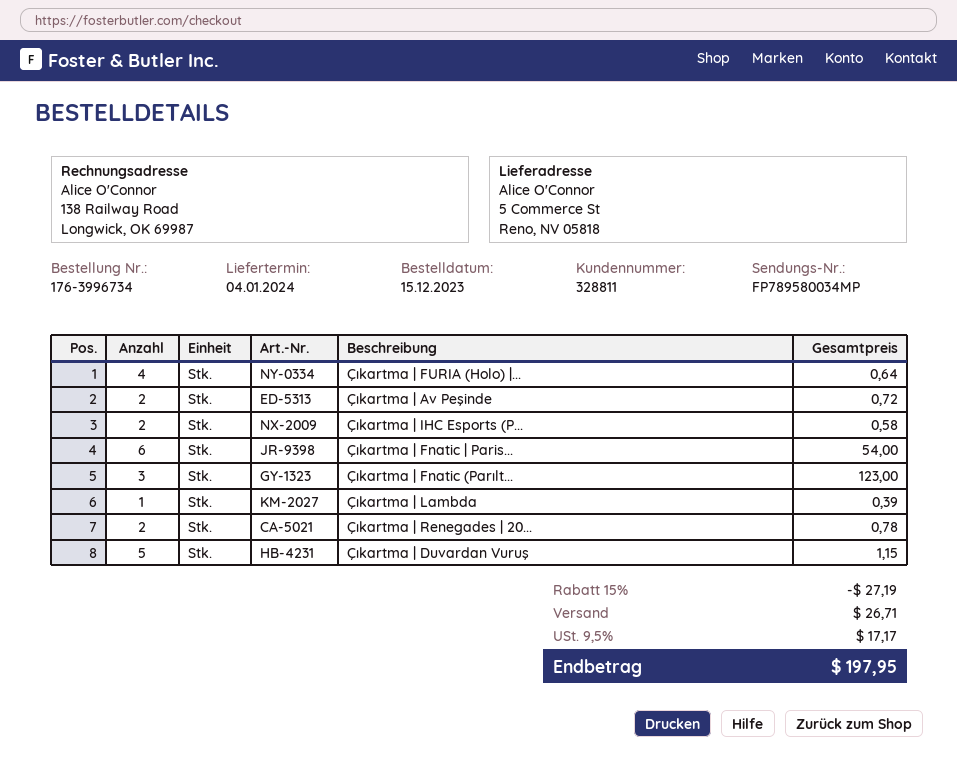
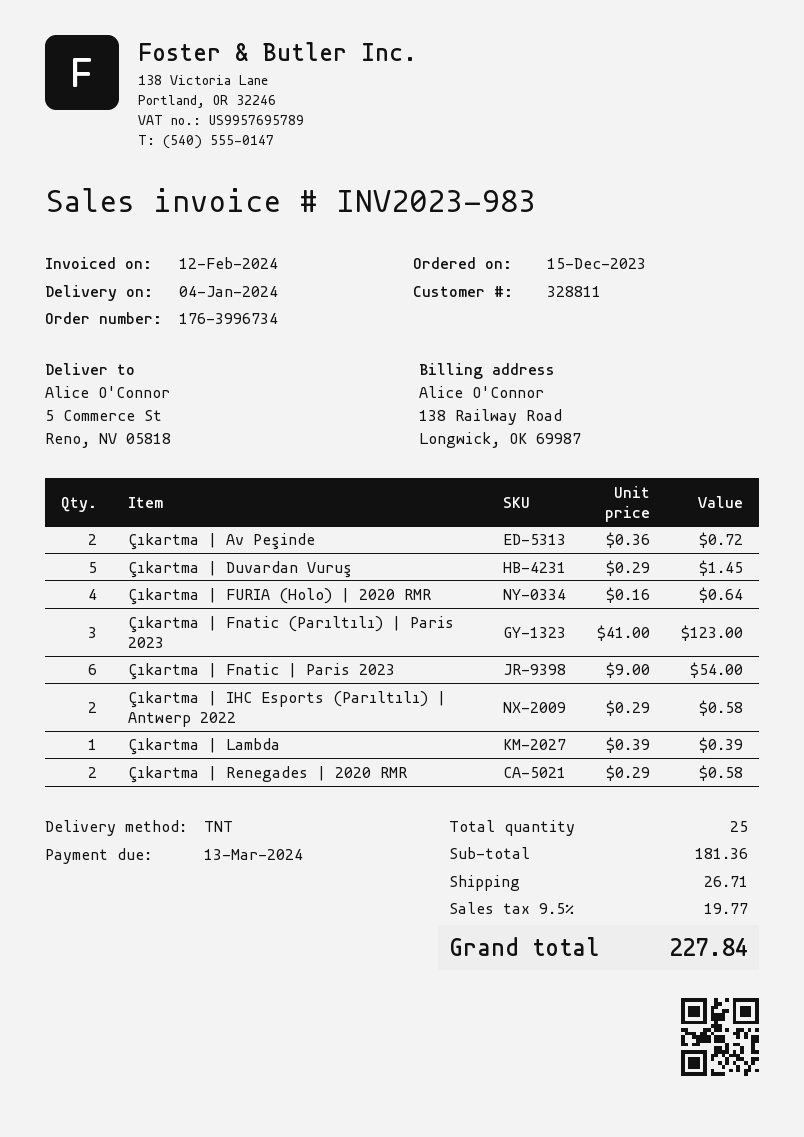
Çıkartma | Renegades | 20...: 2 for 0.78 -> 2 for 0.58
Çıkartma | Duvardan Vuruş: 5 for 1.15 -> 5 for 1.45
discount: 15% = 27.19 -> none
tax: 9.5% = 17.17 -> 9.5% = 19.77
total: 197.95 -> 227.84

